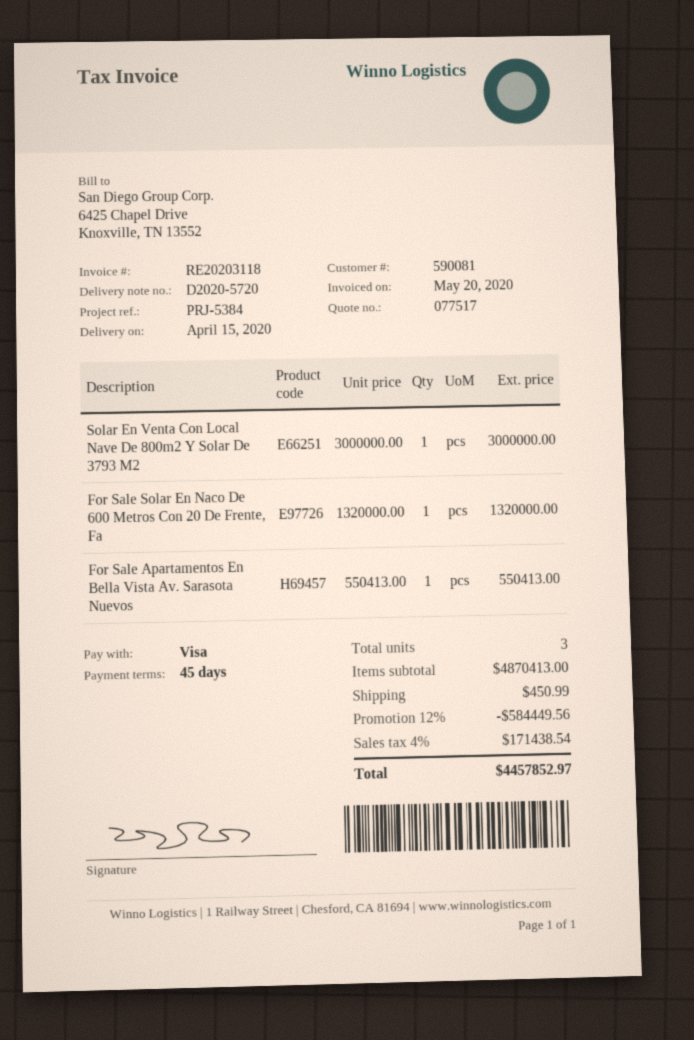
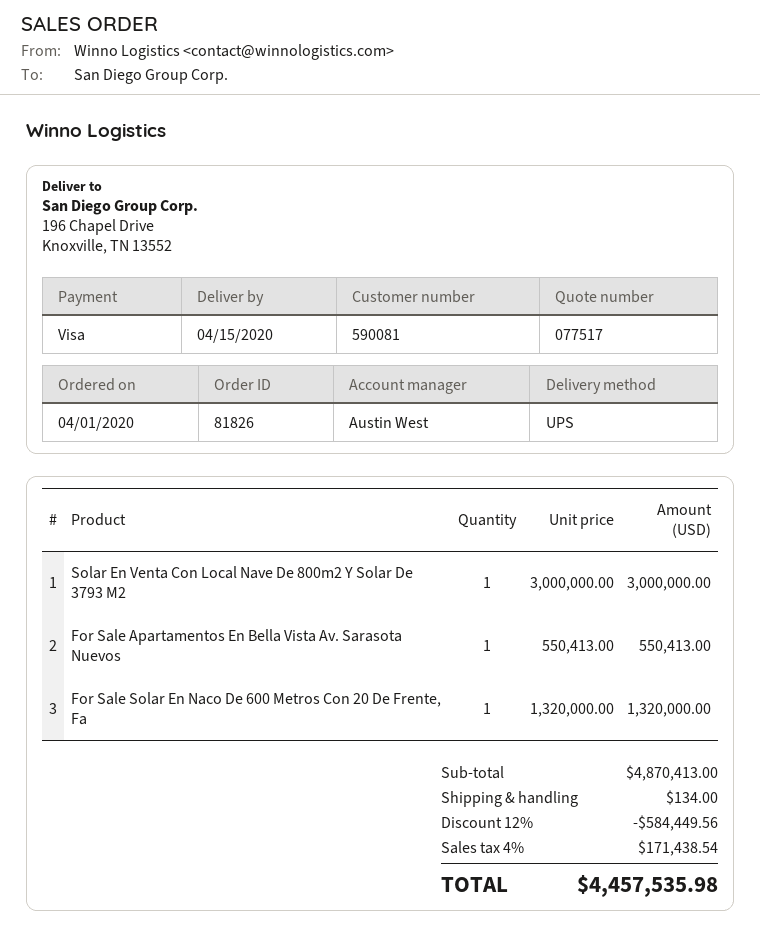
shipping: 450.99 -> 134.00
total: 4457852.97 -> 4457535.98

